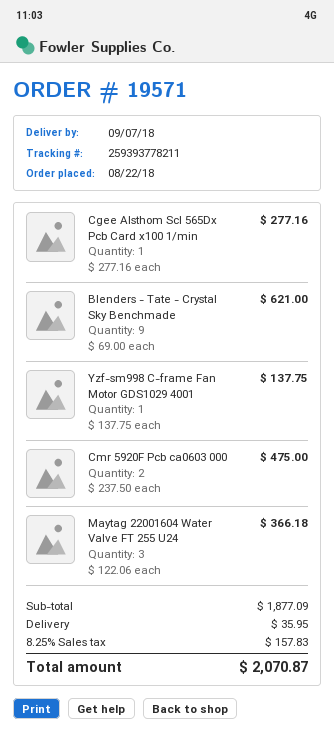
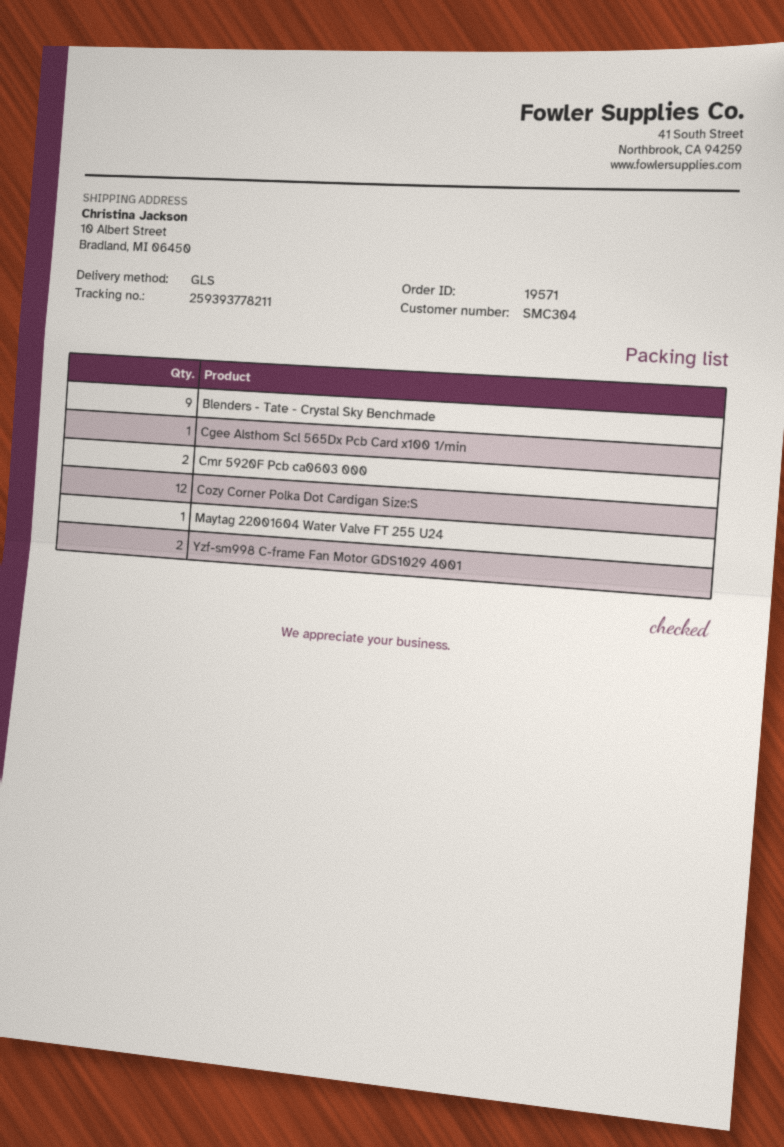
Yzf-sm998 C-frame Fan Motor GDS1029 4001: 1 -> 2
Maytag 22001604 Water Valve FT 255 U24: 3 -> 1
Cozy Corner Polka Dot Cardigan Size:S: none -> 12

